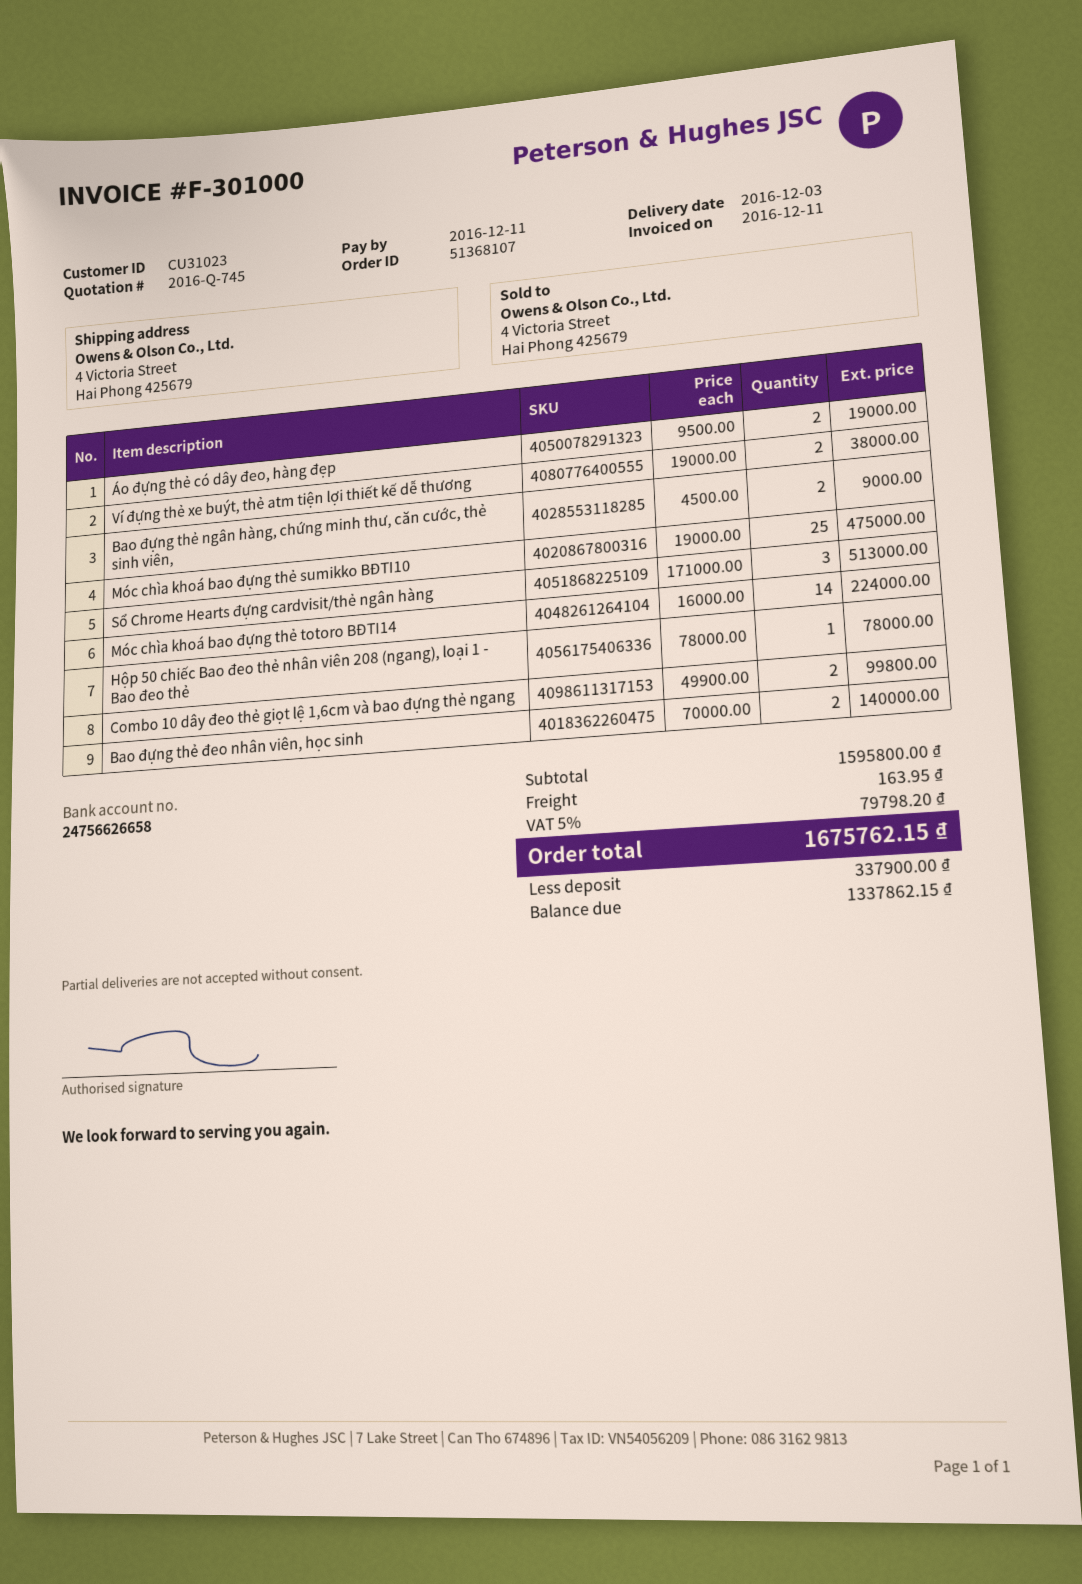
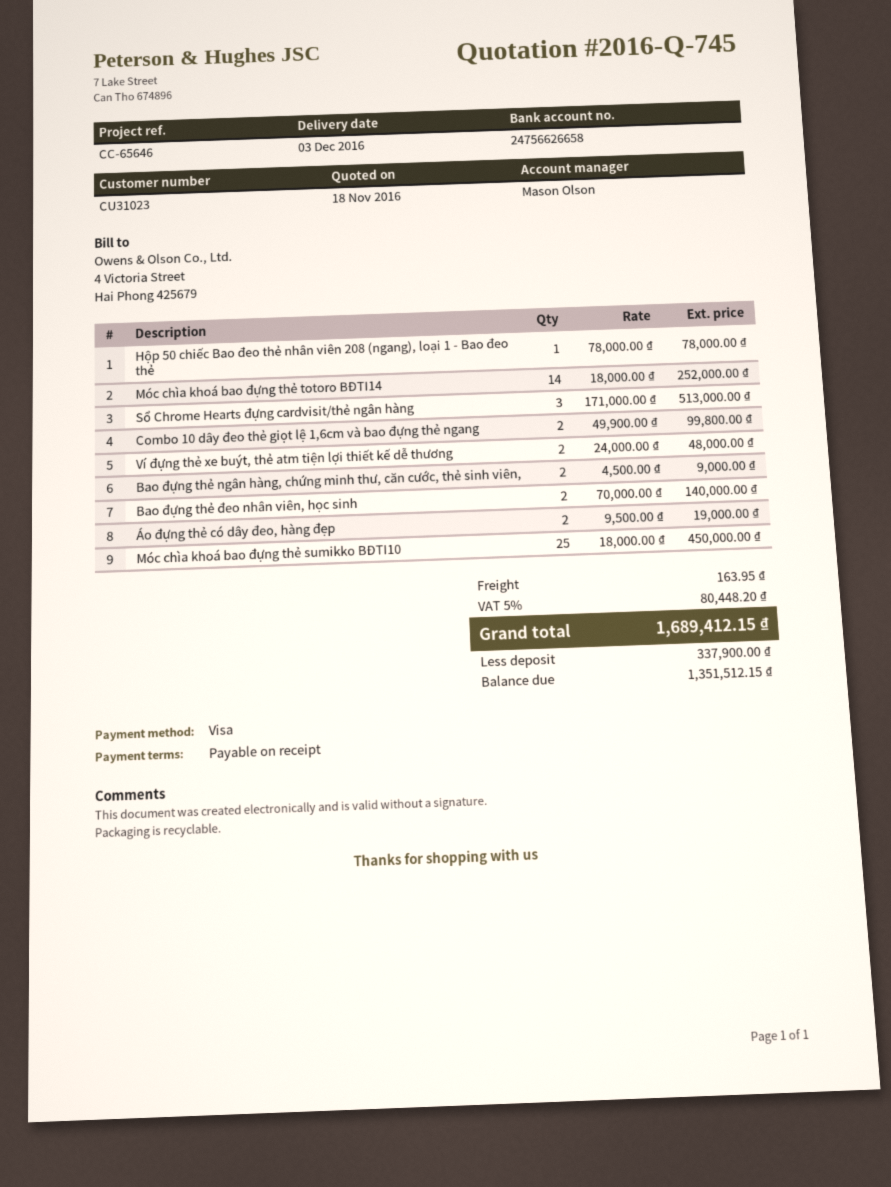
Ví đựng thẻ xe buýt, thẻ atm tiện lợi thiết kế dễ thương: 2 x 19000.00 = 38000.00 -> 2 x 24000.00 = 48000.00
Móc chìa khoá bao đựng thẻ sumikko BĐTI10: 25 x 19000.00 = 475000.00 -> 25 x 18000.00 = 450000.00
Móc chìa khoá bao đựng thẻ totoro BĐTI14: 14 x 16000.00 = 224000.00 -> 14 x 18000.00 = 252000.00
tax: 5% = 79798.20 -> 5% = 80448.20
total: 1675762.15 -> 1689412.15
balance: 1337862.15 -> 1351512.15

